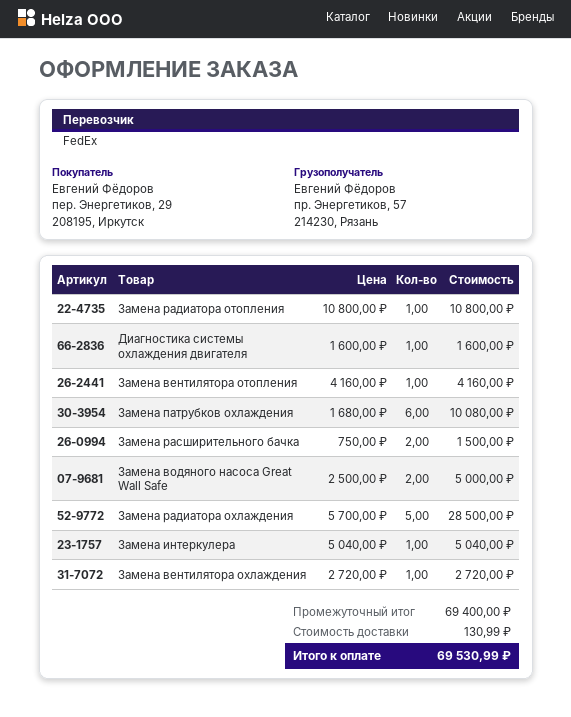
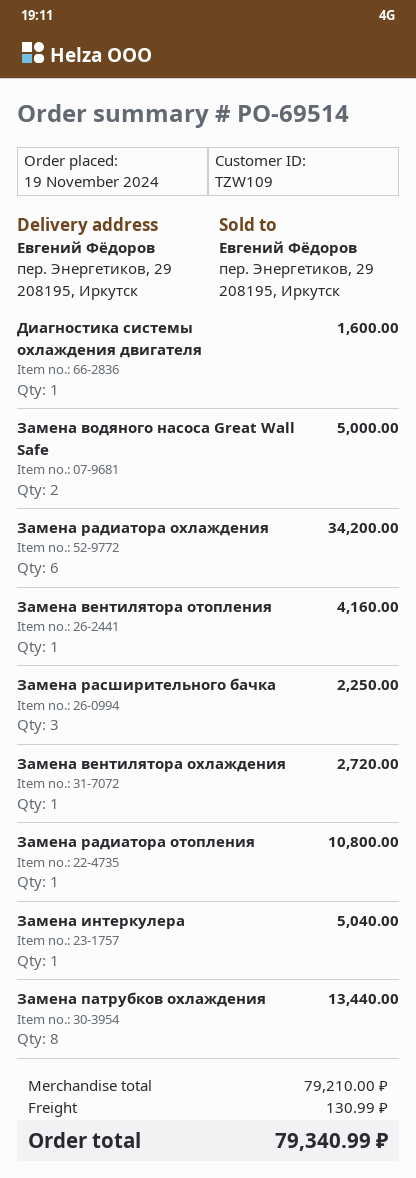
ship to: пр. Энергетиков, 57, 214230, Рязань -> пер. Энергетиков, 29, 208195, Иркутск
Замена патрубков охлаждения: 6 for 10080.00 -> 8 for 13440.00
Замена расширительного бачка: 2 for 1500.00 -> 3 for 2250.00
Замена радиатора охлаждения: 5 for 28500.00 -> 6 for 34200.00
subtotal: 69400.00 -> 79210.00
total: 69530.99 -> 79340.99

